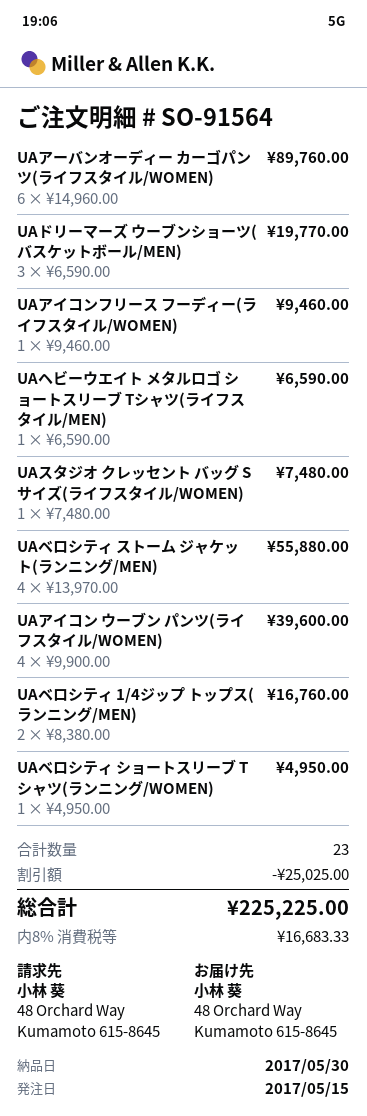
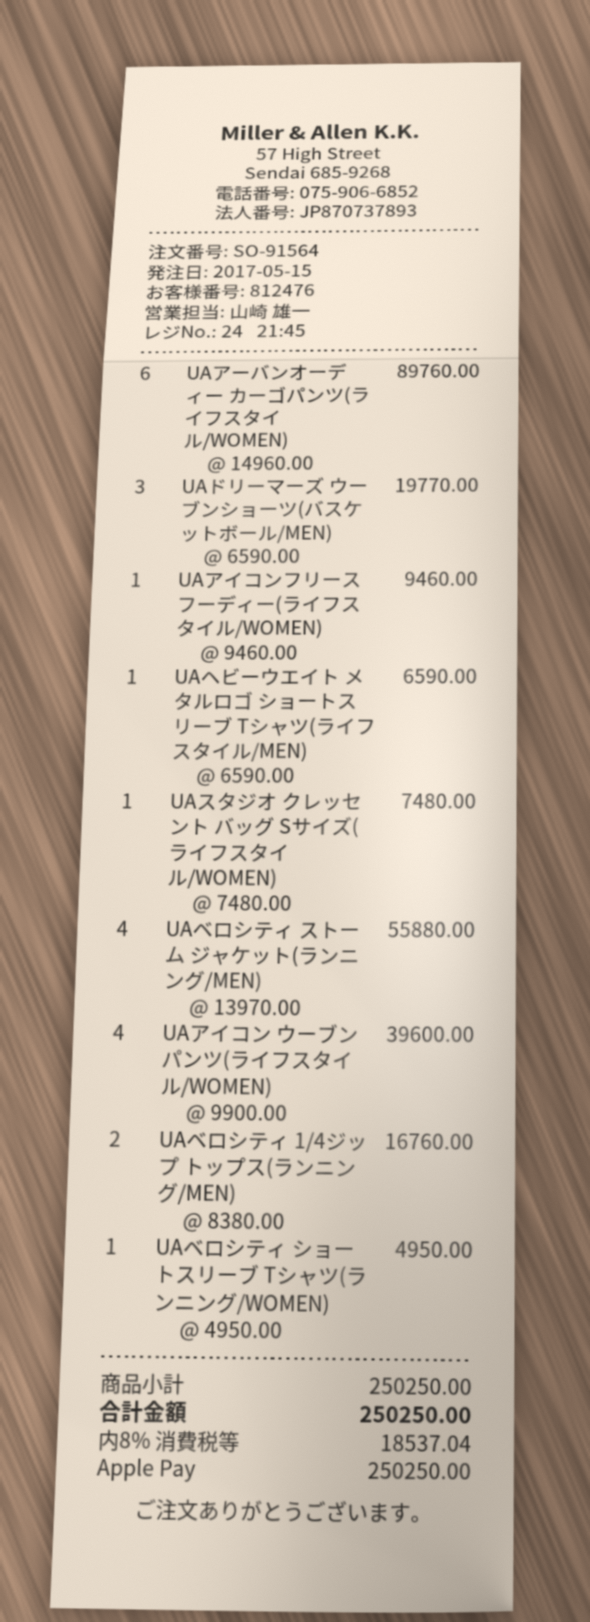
discount: 25025.00 -> none
tax: 8% = 16683.33 -> 8% = 18537.04
total: 225225.00 -> 250250.00

